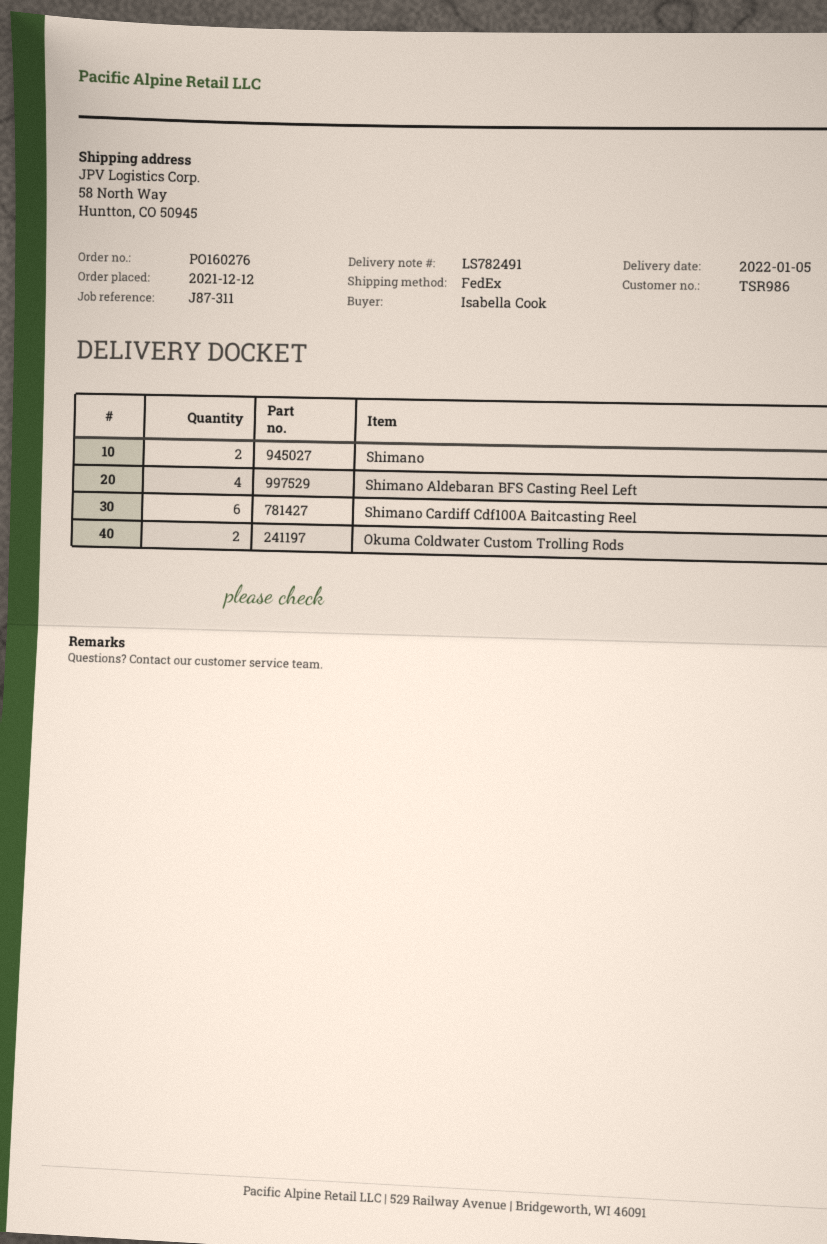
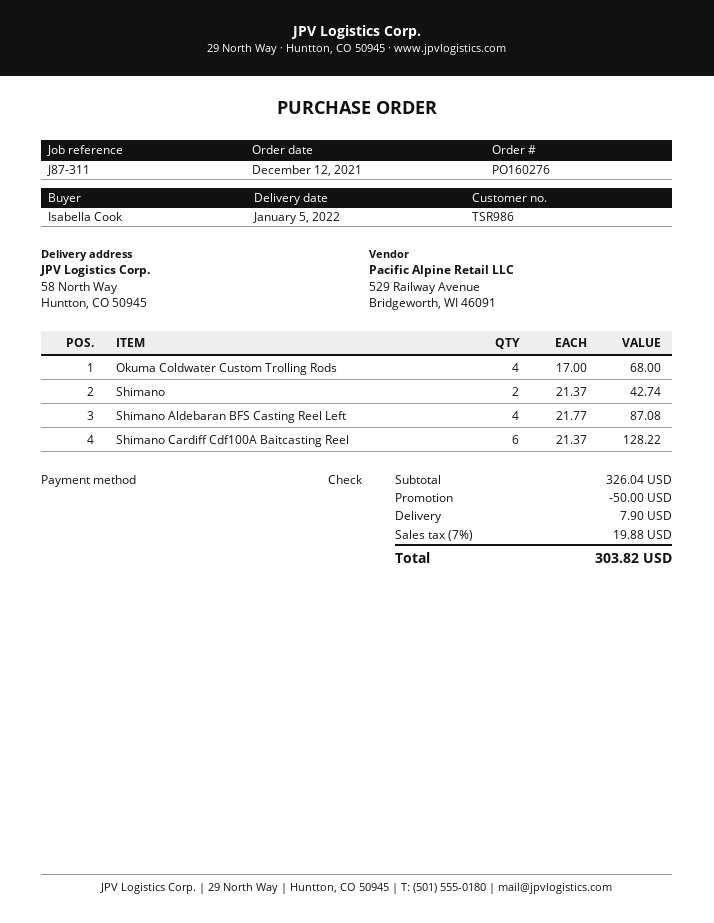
Okuma Coldwater Custom Trolling Rods: 2 -> 4

